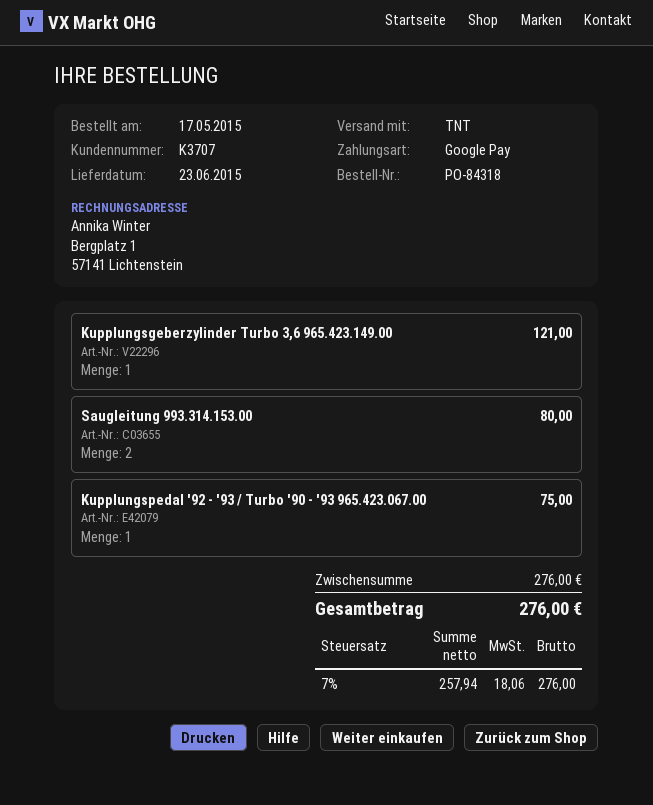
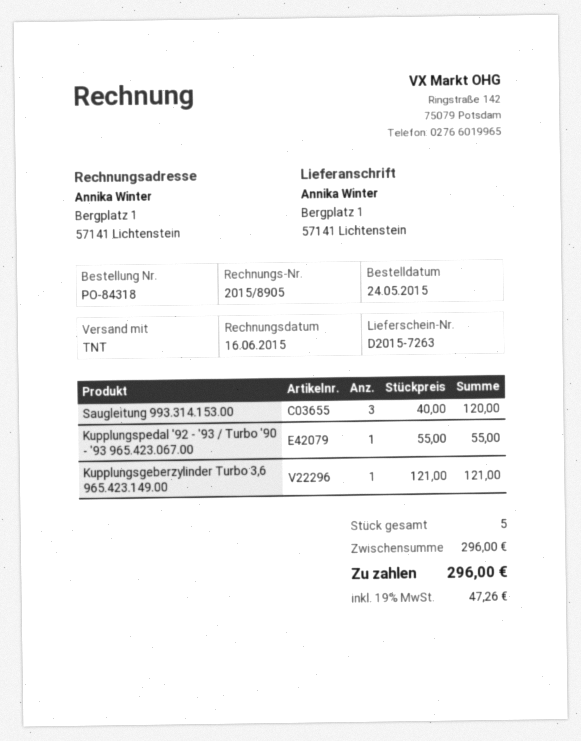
order date: 2015-05-17 -> 2015-05-24
Saugleitung 993.314.153.00: 2 for 80.00 -> 3 for 120.00
Kupplungspedal '92 - '93 / Turbo '90 - '93 965.423.067.00: 1 for 75.00 -> 1 for 55.00
subtotal: 276.00 -> 296.00
tax: 7% = 18.06 -> 19% = 47.26
total: 276.00 -> 296.00

